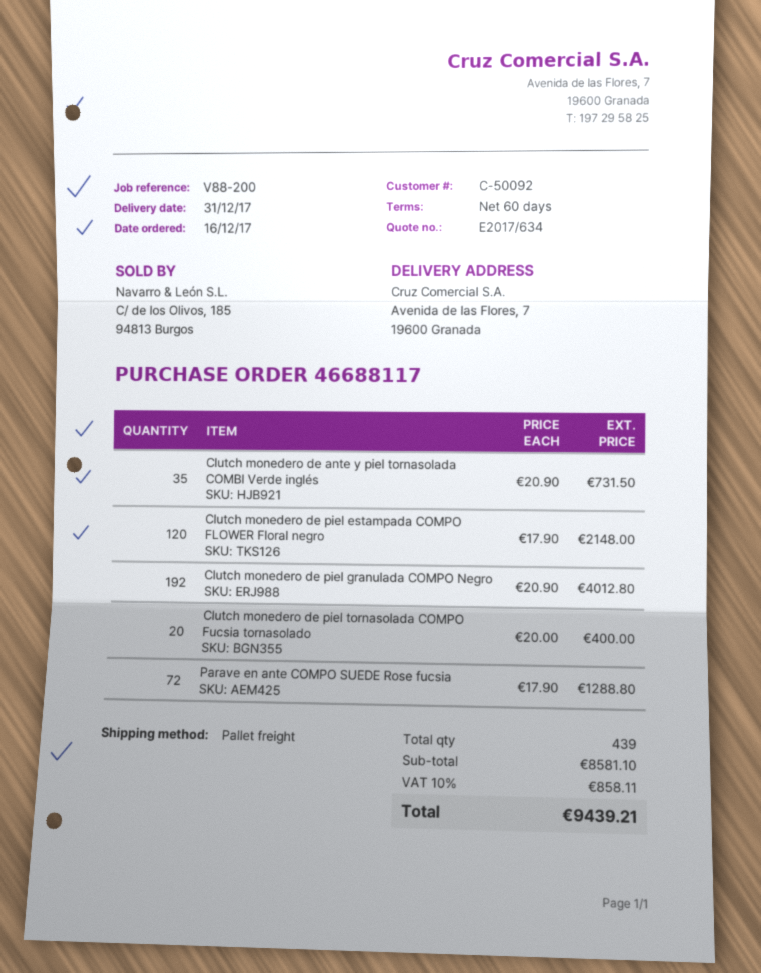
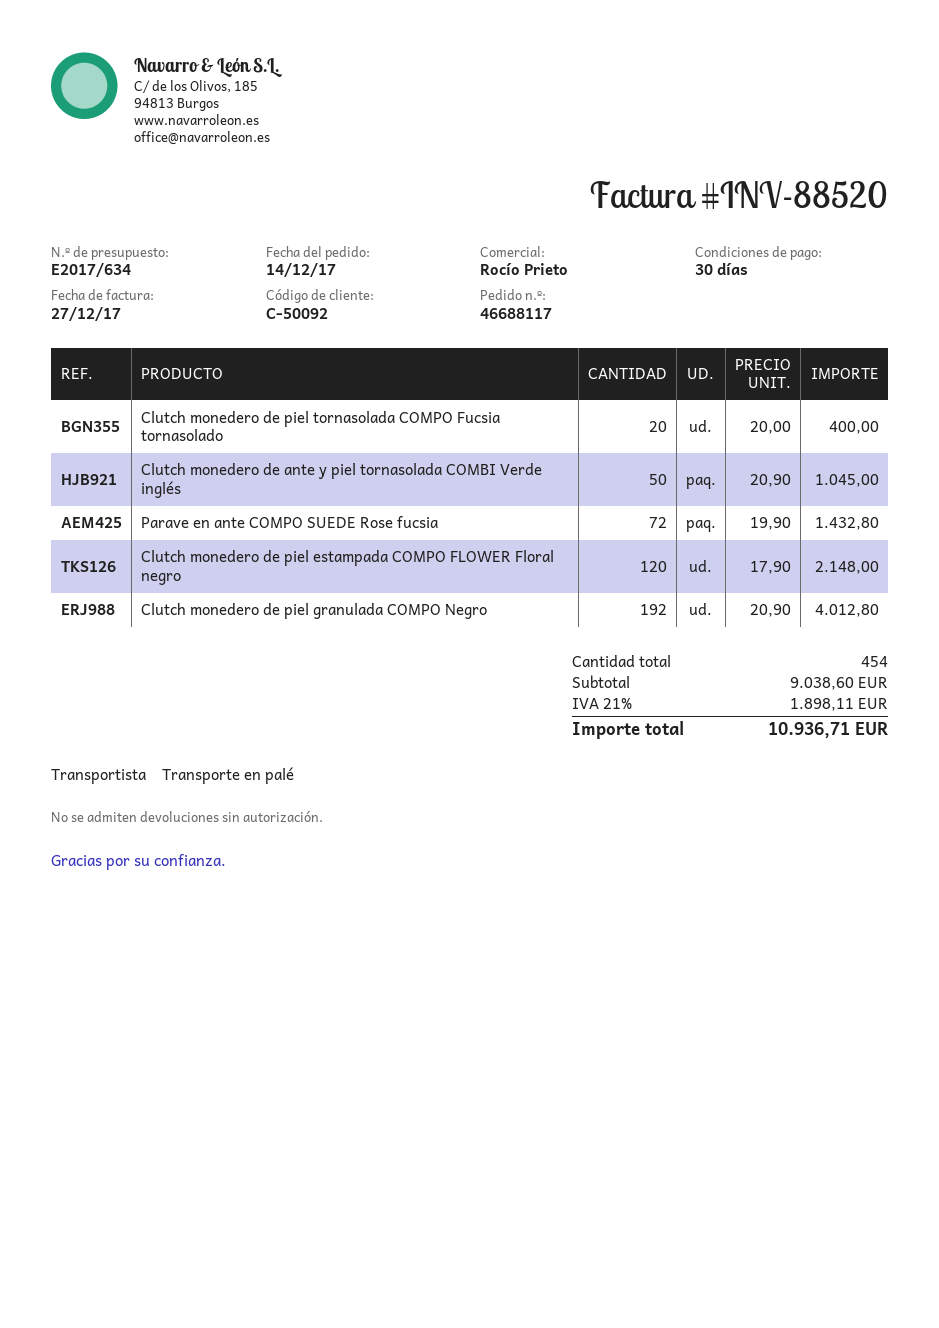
order date: 2017-12-16 -> 2017-12-14
payment terms: 60 days -> 30 days
Clutch monedero de ante y piel tornasolada COMBI Verde inglés: 35 x 20.90 = 731.50 -> 50 x 20.90 = 1045.00
Parave en ante COMPO SUEDE Rose fucsia: 72 x 17.90 = 1288.80 -> 72 x 19.90 = 1432.80
total quantity: 439 -> 454
subtotal: 8581.10 -> 9038.60
tax: 10% = 858.11 -> 21% = 1898.11
total: 9439.21 -> 10936.71

